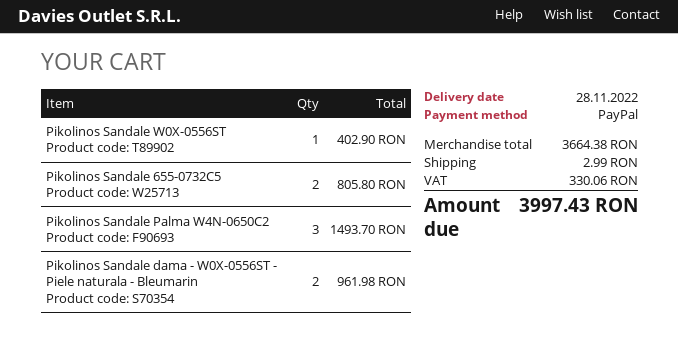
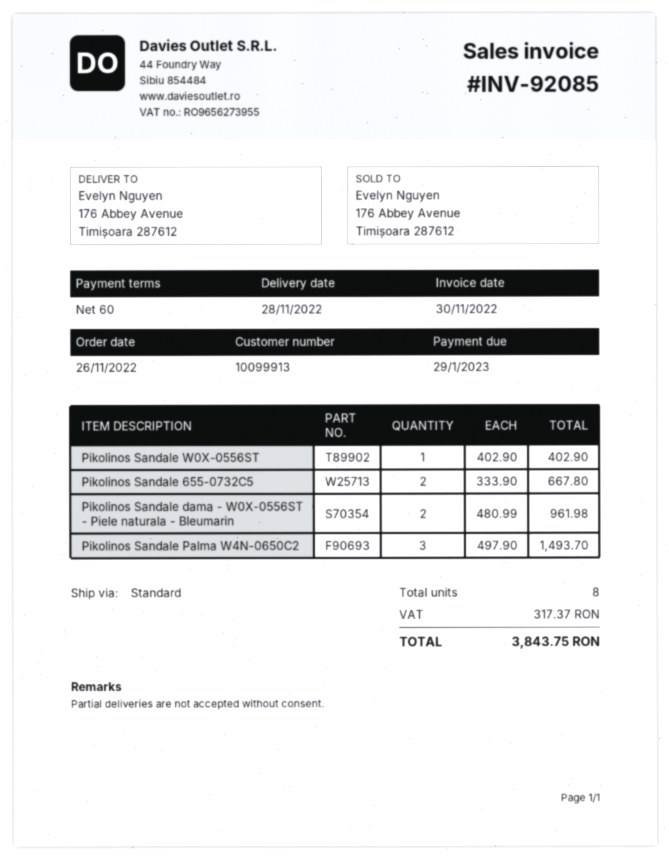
Pikolinos Sandale 655-0732C5: 2 for 805.80 -> 2 for 667.80
shipping: 2.99 -> none
tax: 330.06 -> 317.37
total: 3997.43 -> 3843.75

